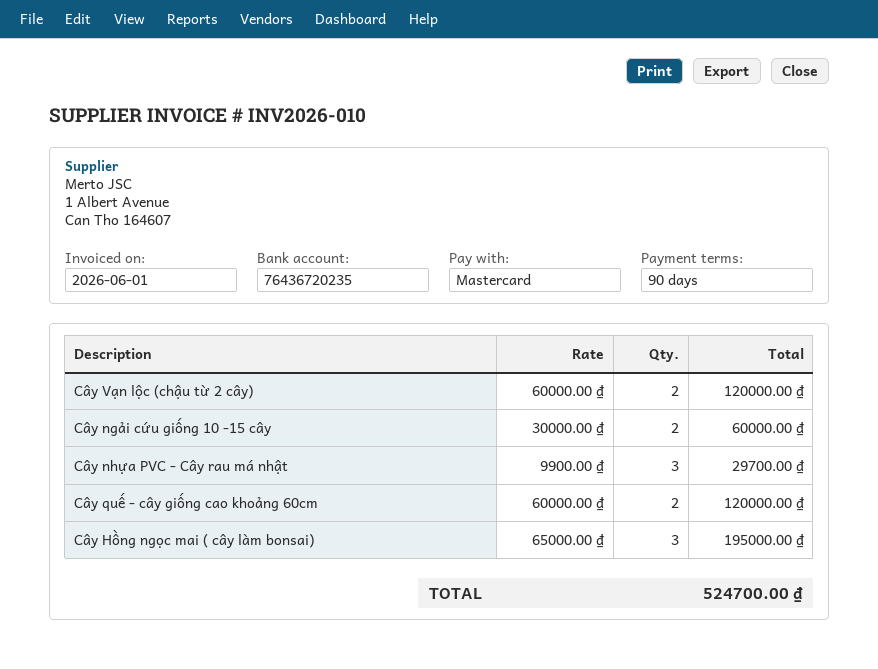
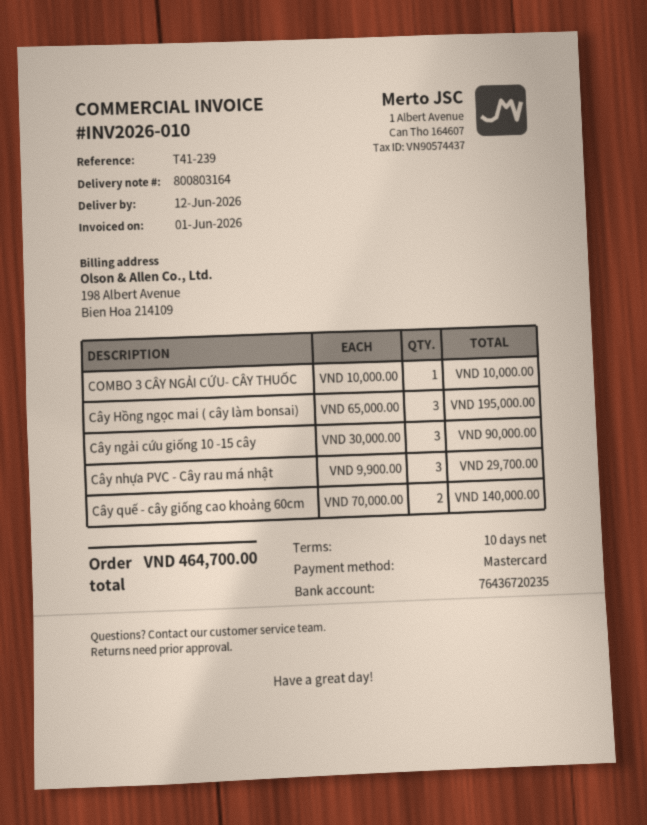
payment terms: 90 days -> 10 days
Cây Vạn lộc (chậu từ 2 cây): 2 x 60000.00 = 120000.00 -> none
Cây ngải cứu giống 10 -15 cây: 2 x 30000.00 = 60000.00 -> 3 x 30000.00 = 90000.00
Cây quế - cây giống cao khoảng 60cm: 2 x 60000.00 = 120000.00 -> 2 x 70000.00 = 140000.00
COMBO 3 CÂY NGẢI CỨU- CÂY THUỐC: none -> 1 x 10000.00 = 10000.00
total: 524700.00 -> 464700.00

